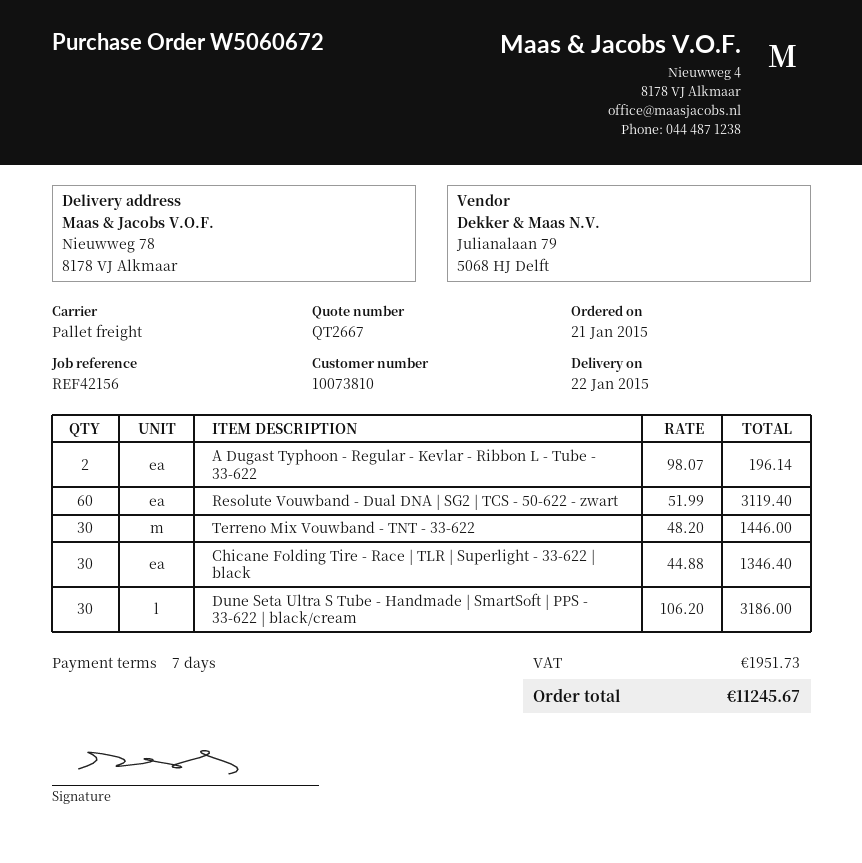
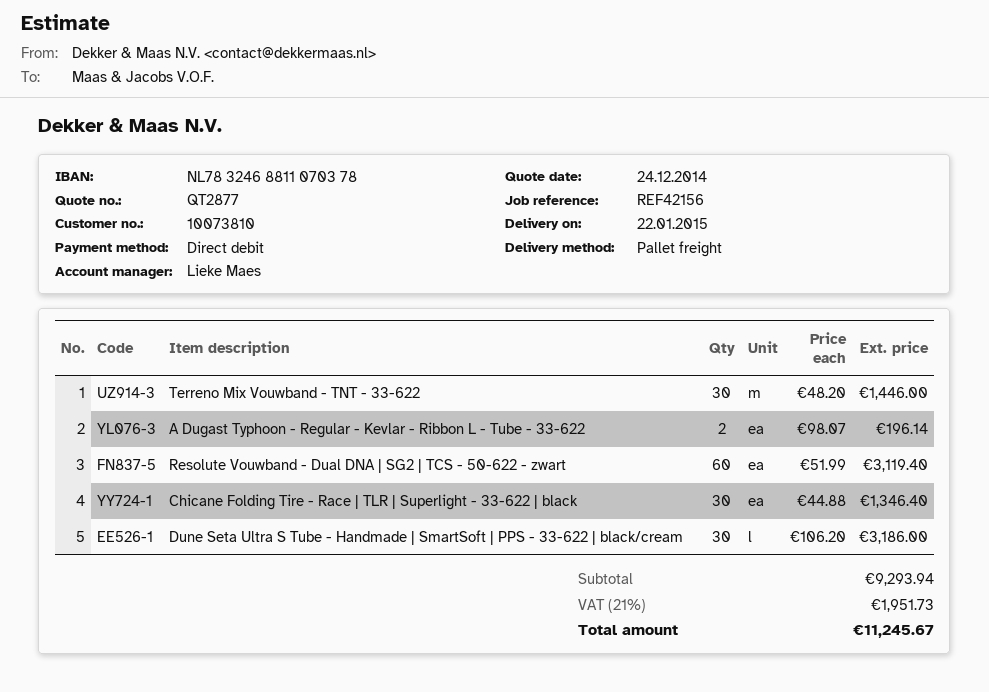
quote number: QT2667 -> QT2877

